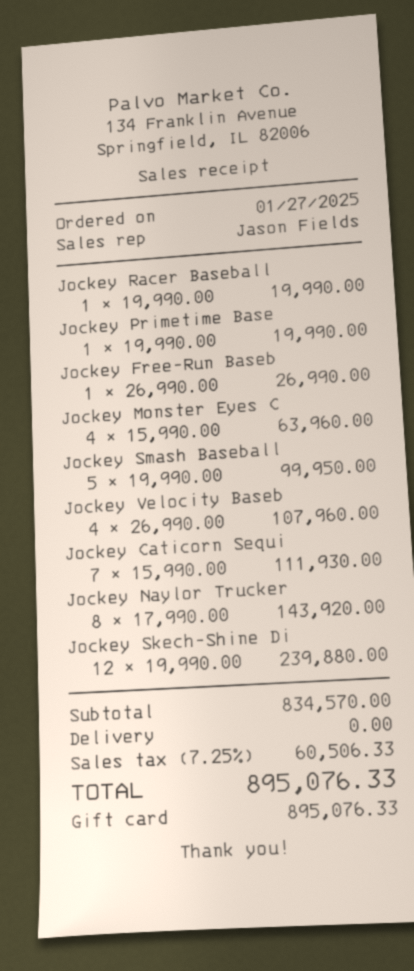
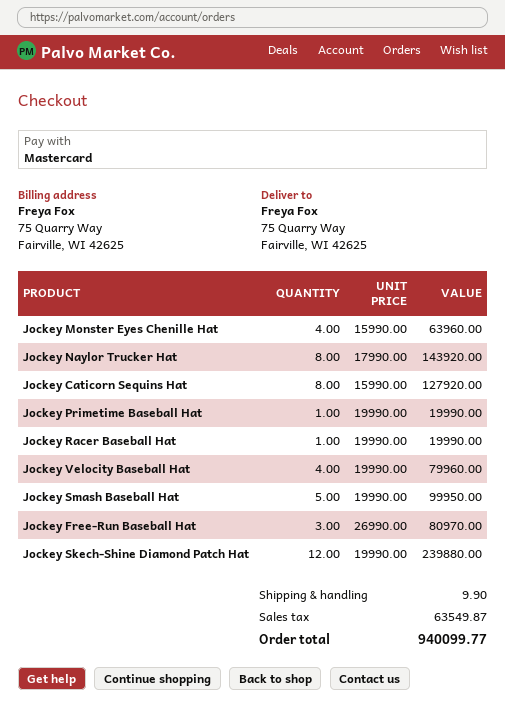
payment method: gift card -> Mastercard
Jockey Free-Run Baseb: 1 x 26990.00 = 26990.00 -> 3 x 26990.00 = 80970.00
Jockey Velocity Baseb: 4 x 26990.00 = 107960.00 -> 4 x 19990.00 = 79960.00
Jockey Caticorn Sequi: 7 x 15990.00 = 111930.00 -> 8 x 15990.00 = 127920.00
shipping: 0.00 -> 9.90
tax: 60506.33 -> 63549.87
total: 895076.33 -> 940099.77

